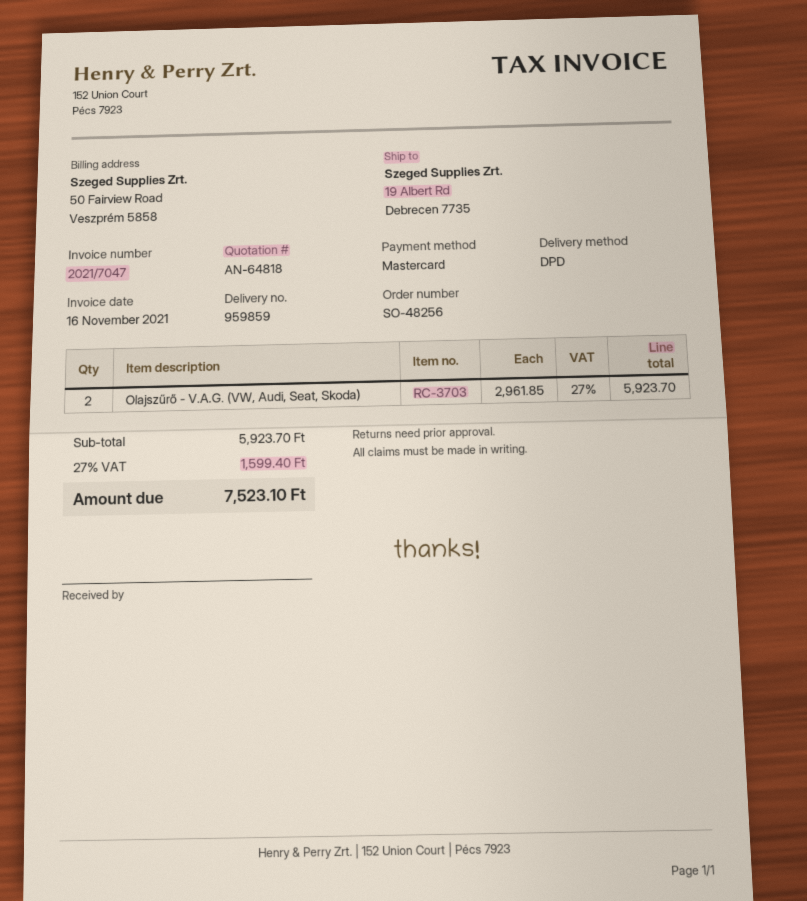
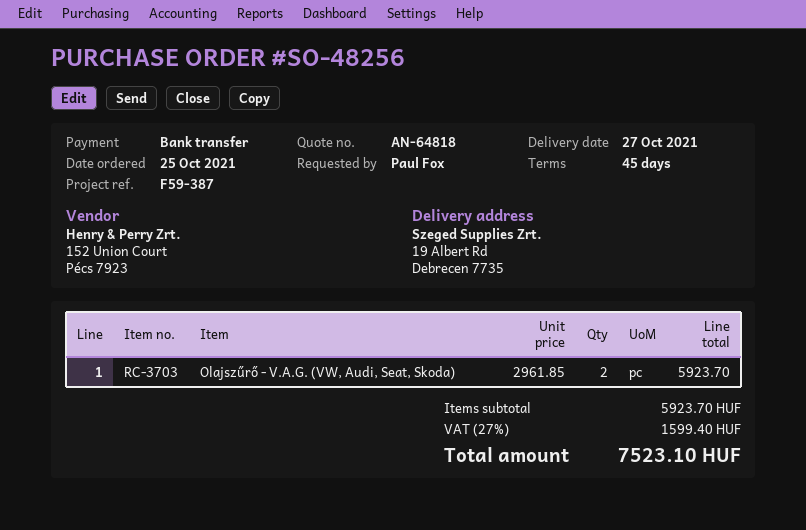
payment method: Mastercard -> bank transfer

